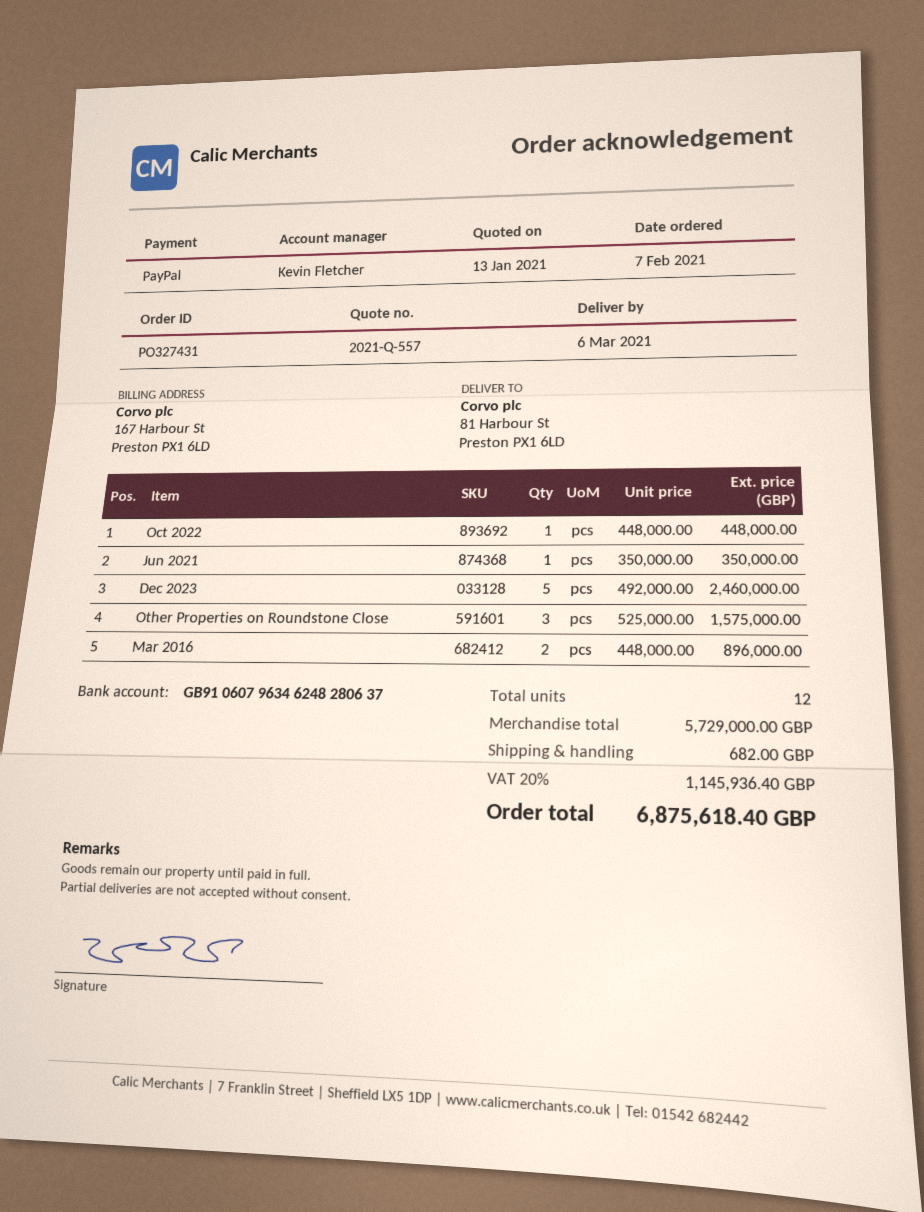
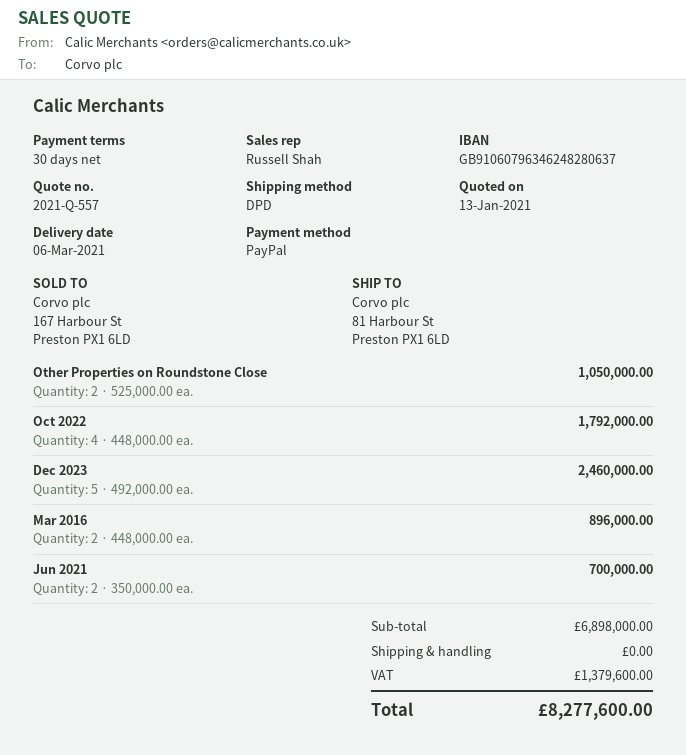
sales rep: Kevin Fletcher -> Russell Shah
Oct 2022: 1 x 448000.00 = 448000.00 -> 4 x 448000.00 = 1792000.00
Jun 2021: 1 x 350000.00 = 350000.00 -> 2 x 350000.00 = 700000.00
Other Properties on Roundstone Close: 3 x 525000.00 = 1575000.00 -> 2 x 525000.00 = 1050000.00
subtotal: 5729000.00 -> 6898000.00
shipping: 682.00 -> 0.00
tax: 1145936.40 -> 1379600.00
total: 6875618.40 -> 8277600.00

